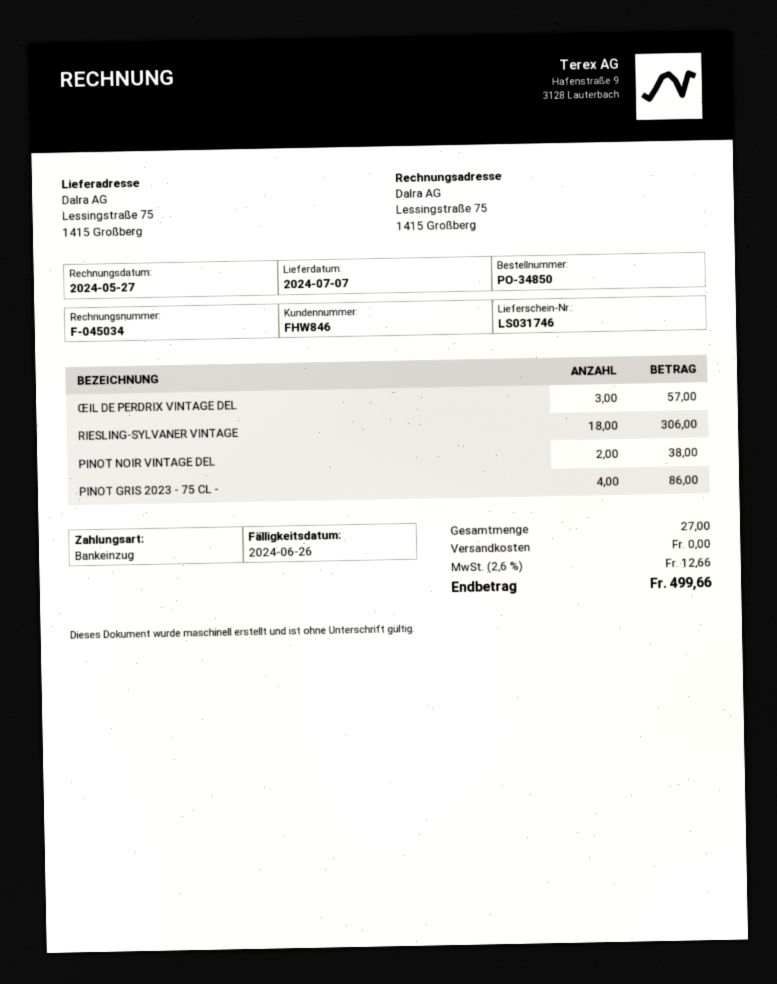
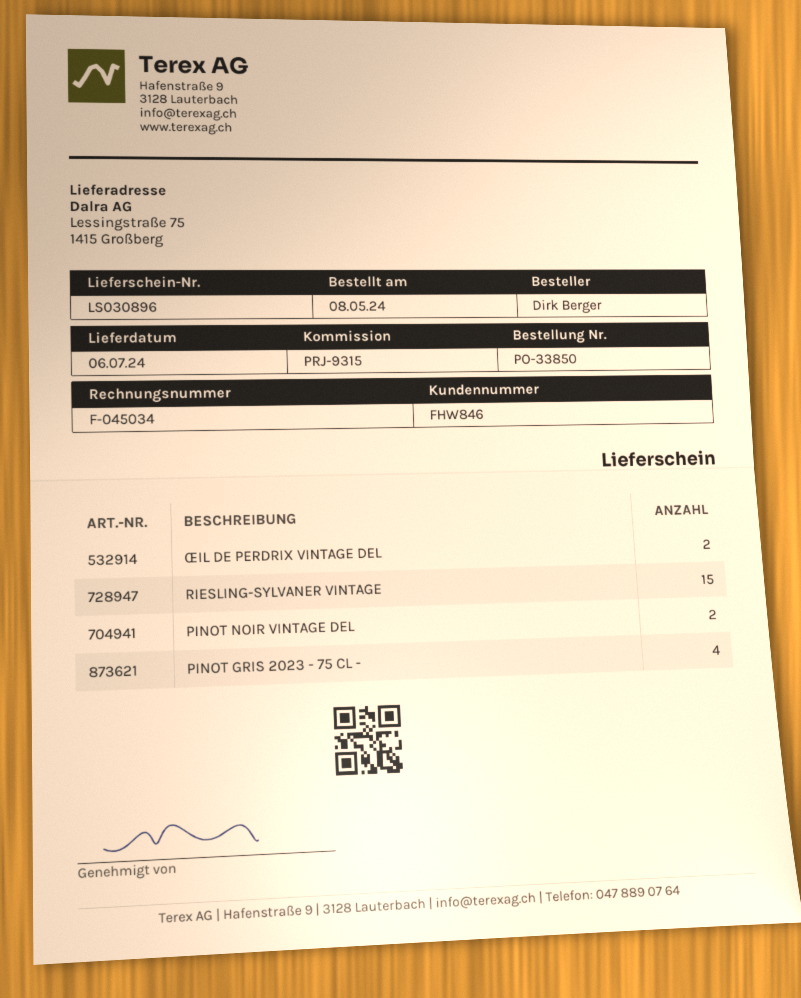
order number: PO-34850 -> PO-33850
delivery note number: LS031746 -> LS030896
delivery date: 2024-07-07 -> 2024-07-06
ŒIL DE PERDRIX VINTAGE DEL: 3 -> 2
RIESLING-SYLVANER VINTAGE: 18 -> 15

